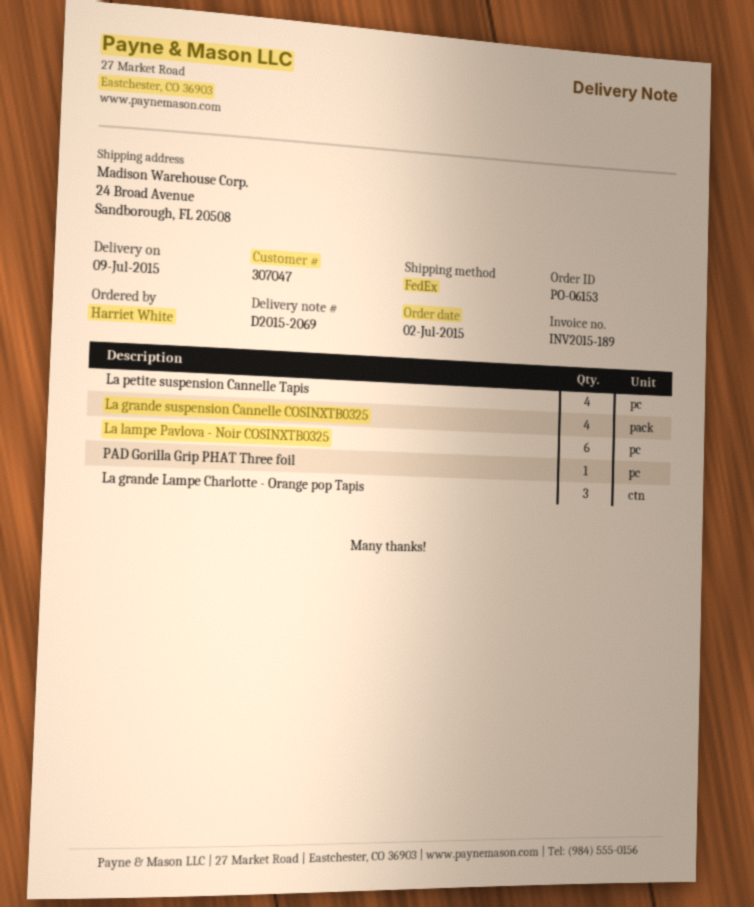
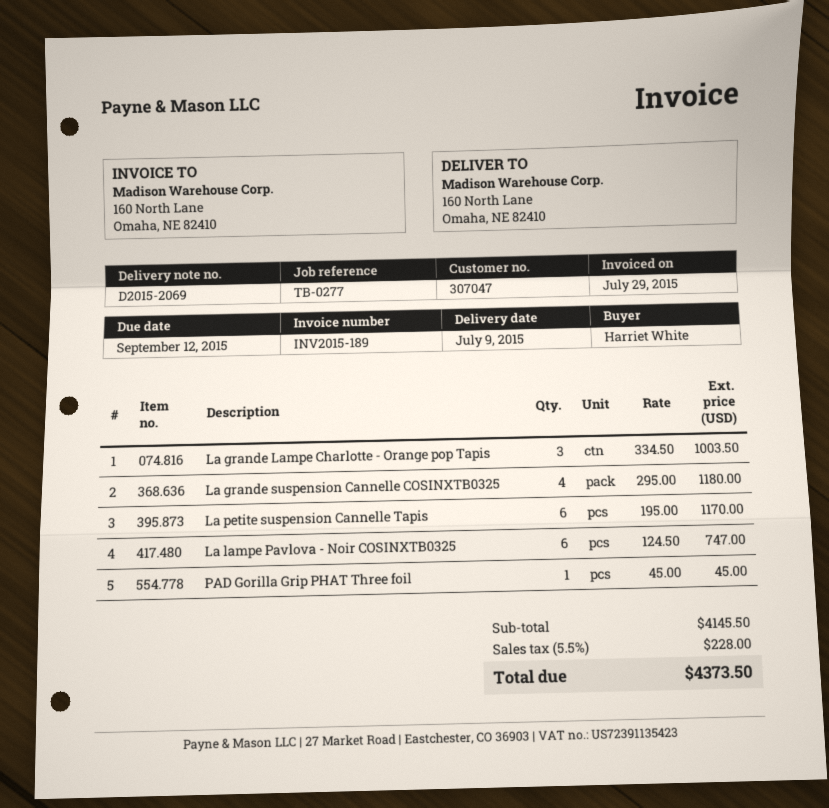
ship to: 24 Broad Avenue, Sandborough, FL 20508 -> 160 North Lane, Omaha, NE 82410
La petite suspension Cannelle Tapis: 4 -> 6

